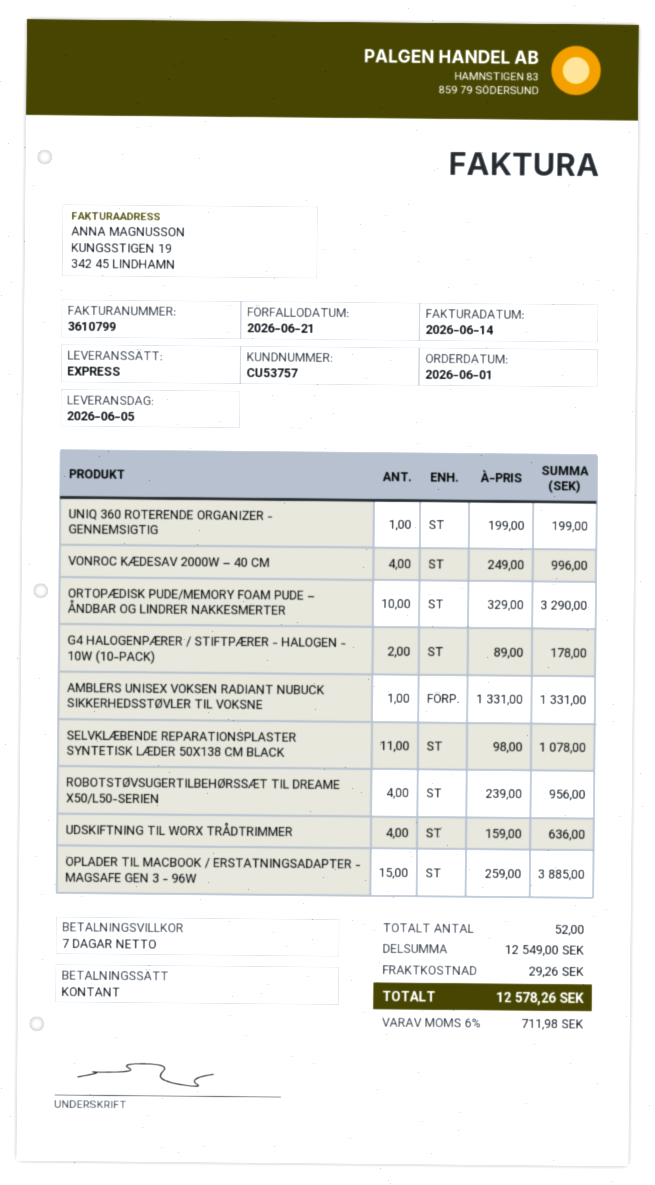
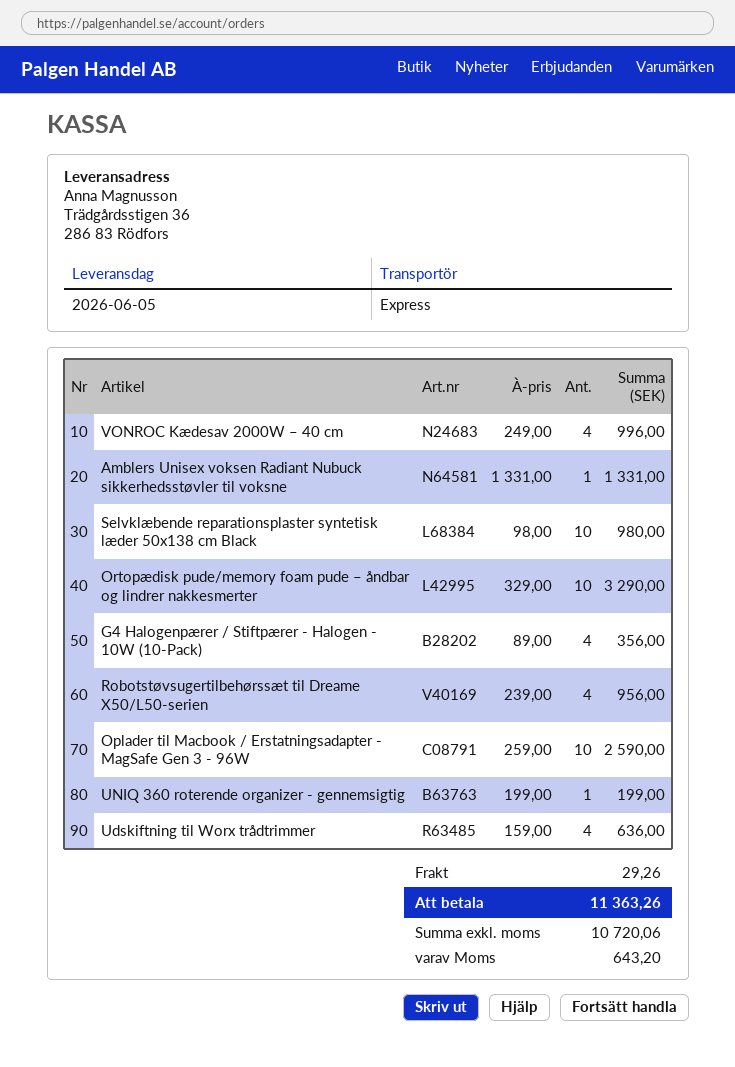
G4 HALOGENPÆRER / STIFTPÆRER - HALOGEN - 10W (10-PACK): 2 x 89.00 = 178.00 -> 4 x 89.00 = 356.00
SELVKLÆBENDE REPARATIONSPLASTER SYNTETISK LÆDER 50X138 CM BLACK: 11 x 98.00 = 1078.00 -> 10 x 98.00 = 980.00
OPLADER TIL MACBOOK / ERSTATNINGSADAPTER - MAGSAFE GEN 3 - 96W: 15 x 259.00 = 3885.00 -> 10 x 259.00 = 2590.00
tax: 711.98 -> 643.20
total: 12578.26 -> 11363.26

